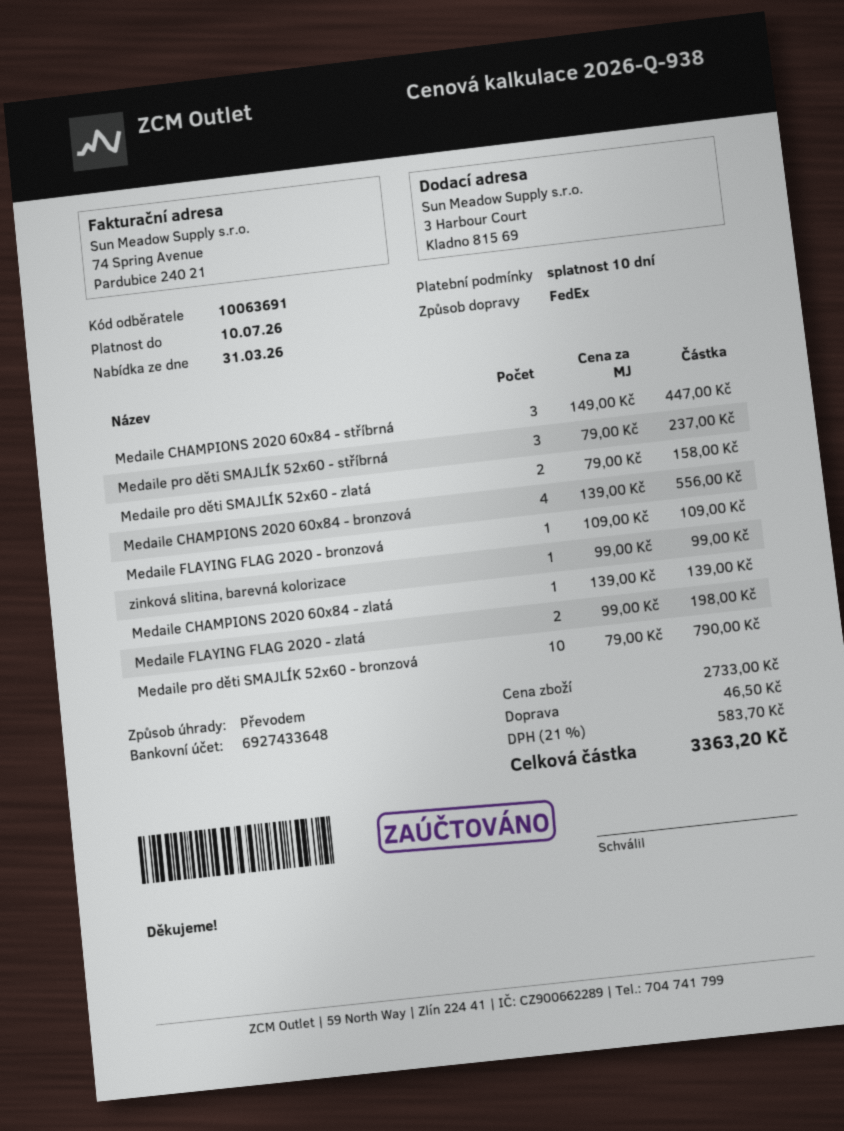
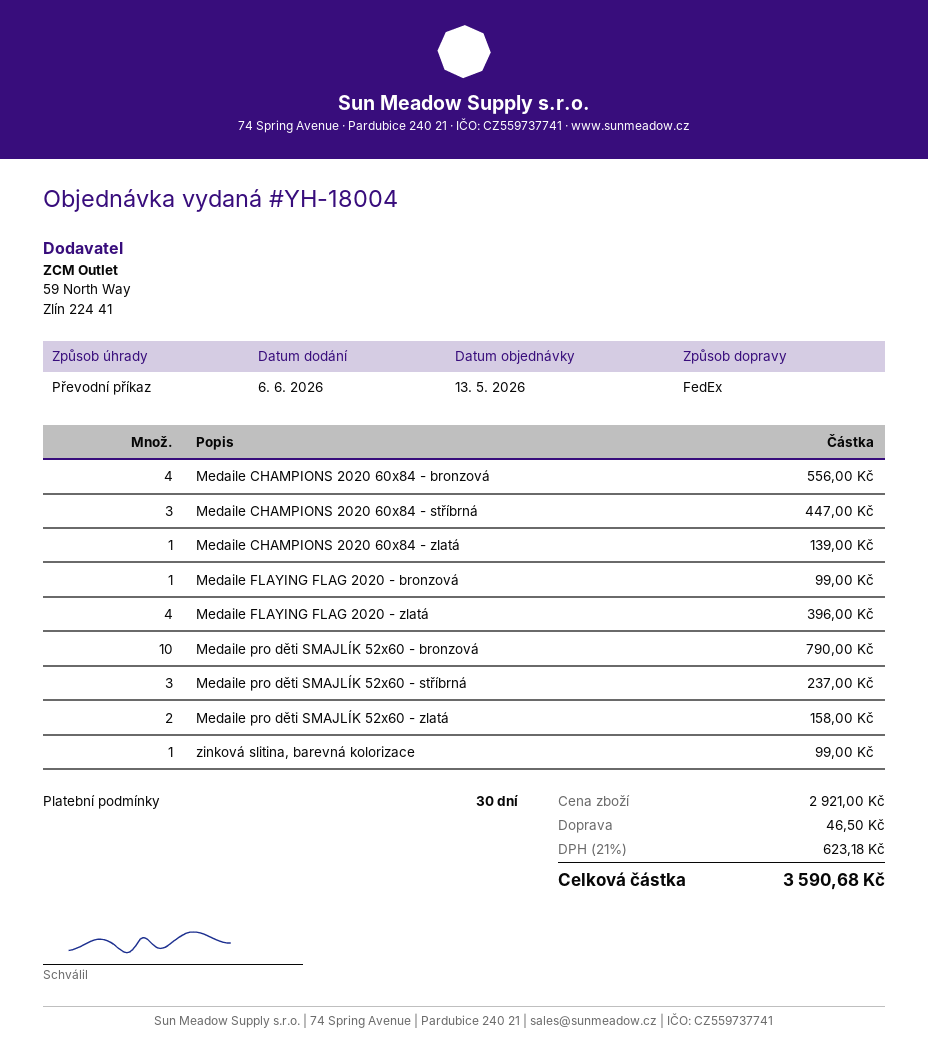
payment terms: 10 days -> 30 days
Medaile FLAYING FLAG 2020 - bronzová: 1 for 109.00 -> 1 for 99.00
Medaile FLAYING FLAG 2020 - zlatá: 2 for 198.00 -> 4 for 396.00
subtotal: 2733.00 -> 2921.00
tax: 21% = 583.70 -> 21% = 623.18
total: 3363.20 -> 3590.68

